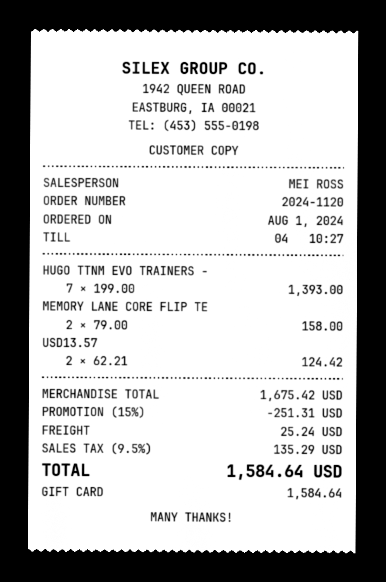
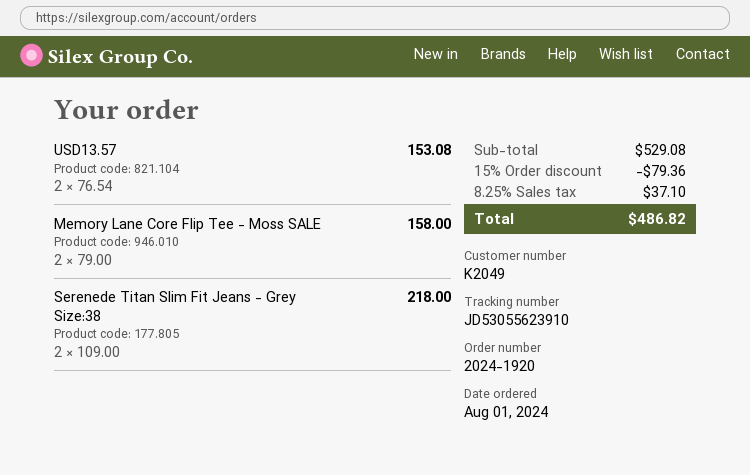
order number: 2024-1120 -> 2024-1920
HUGO TTNM EVO TRAINERS -: 7 x 199.00 = 1393.00 -> none
USD13.57: 2 x 62.21 = 124.42 -> 2 x 76.54 = 153.08
Serenede Titan Slim Fit Jeans - Grey Size:38: none -> 2 x 109.00 = 218.00
subtotal: 1675.42 -> 529.08
discount: 15% = 251.31 -> 15% = 79.36
shipping: 25.24 -> none
tax: 9.5% = 135.29 -> 8.25% = 37.10
total: 1584.64 -> 486.82

